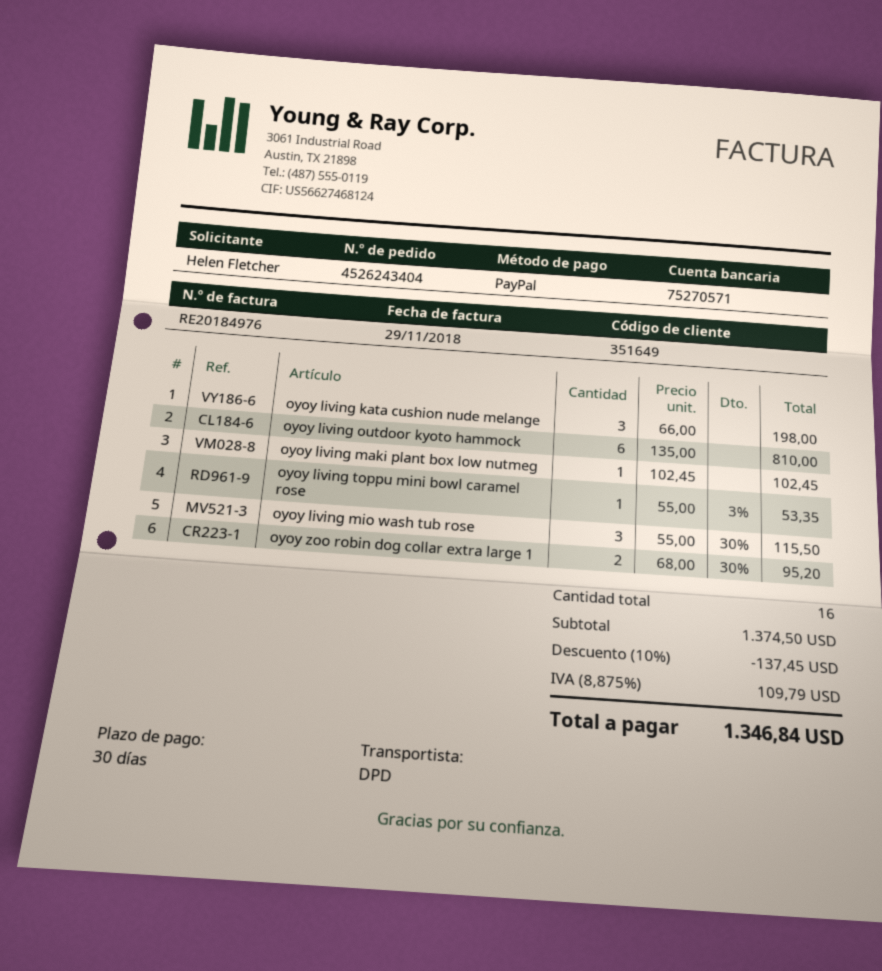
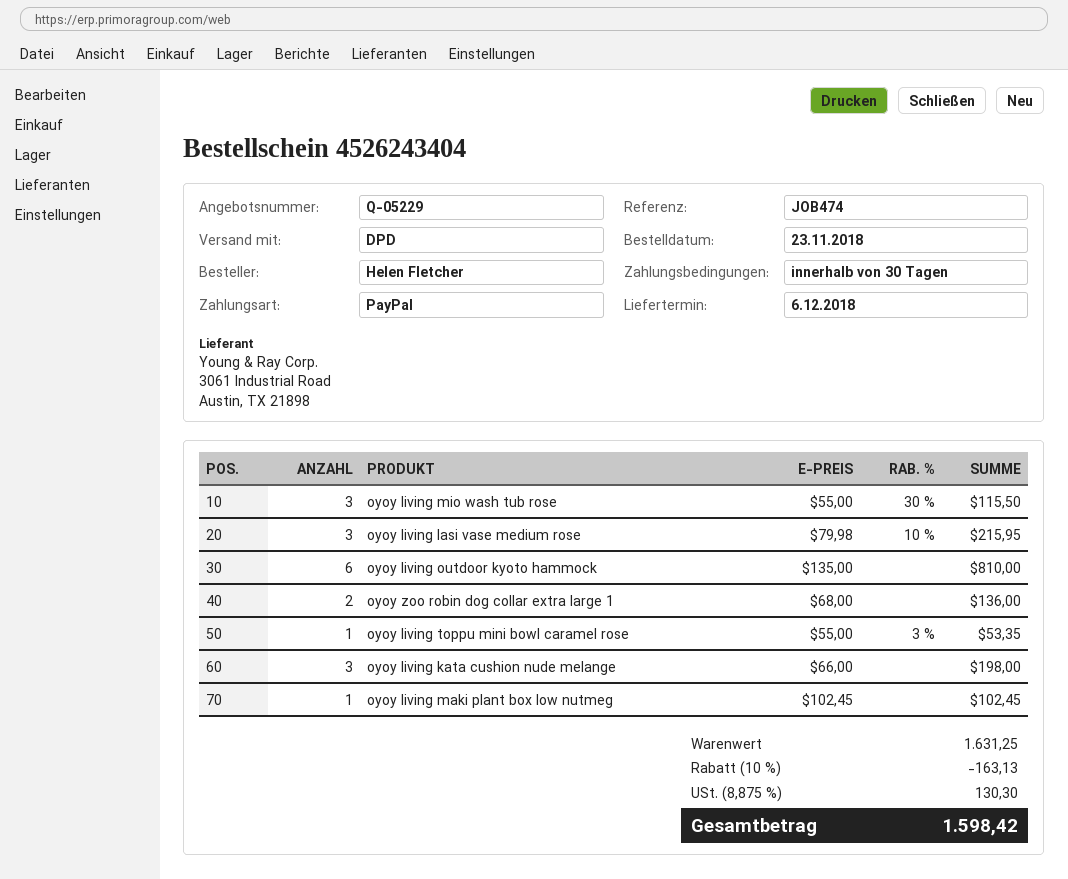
oyoy zoo robin dog collar extra large 1: 2 x 68.00 - 30% = 95.20 -> 2 x 68.00 = 136.00
oyoy living lasi vase medium rose: none -> 3 x 79.98 - 10% = 215.95
subtotal: 1374.50 -> 1631.25
discount: 10% = 137.45 -> 10% = 163.13
tax: 8.875% = 109.79 -> 8.875% = 130.30
total: 1346.84 -> 1598.42

